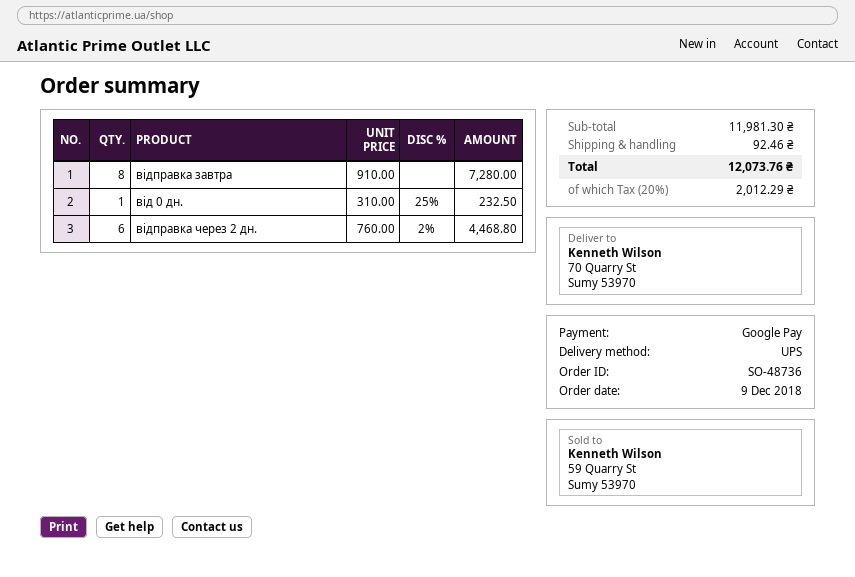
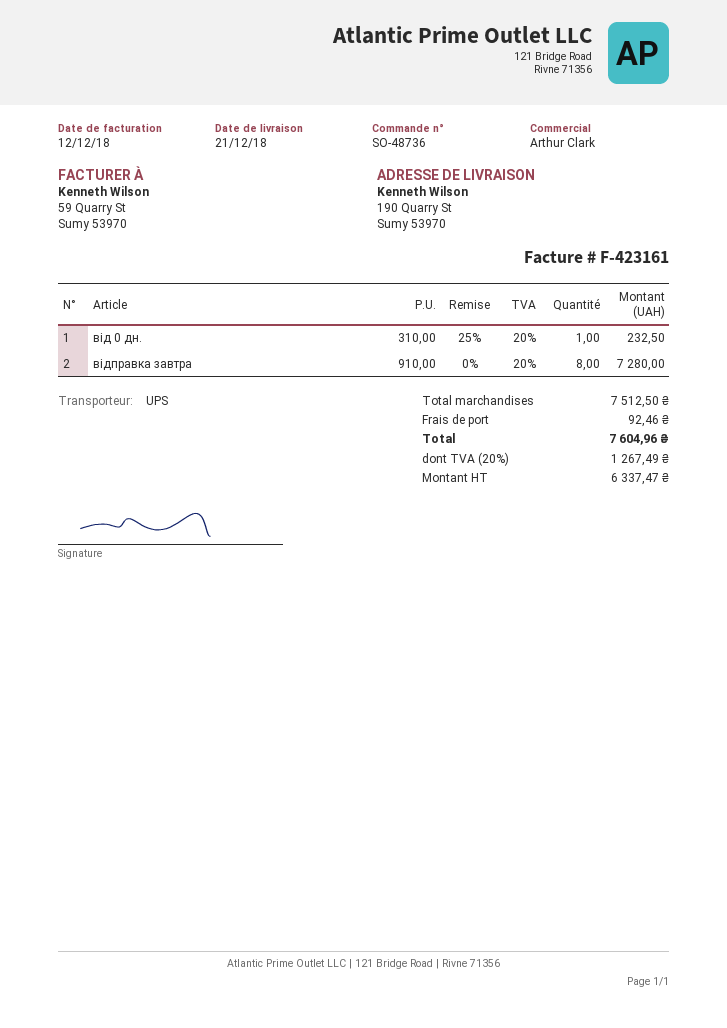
ship to: 70 Quarry St, Sumy 53970 -> 190 Quarry St, Sumy 53970
відправка через 2 дн.: 6 x 760.00 - 2% = 4468.80 -> none
subtotal: 11981.30 -> 7512.50
tax: 20% = 2012.29 -> 20% = 1267.49
total: 12073.76 -> 7604.96

